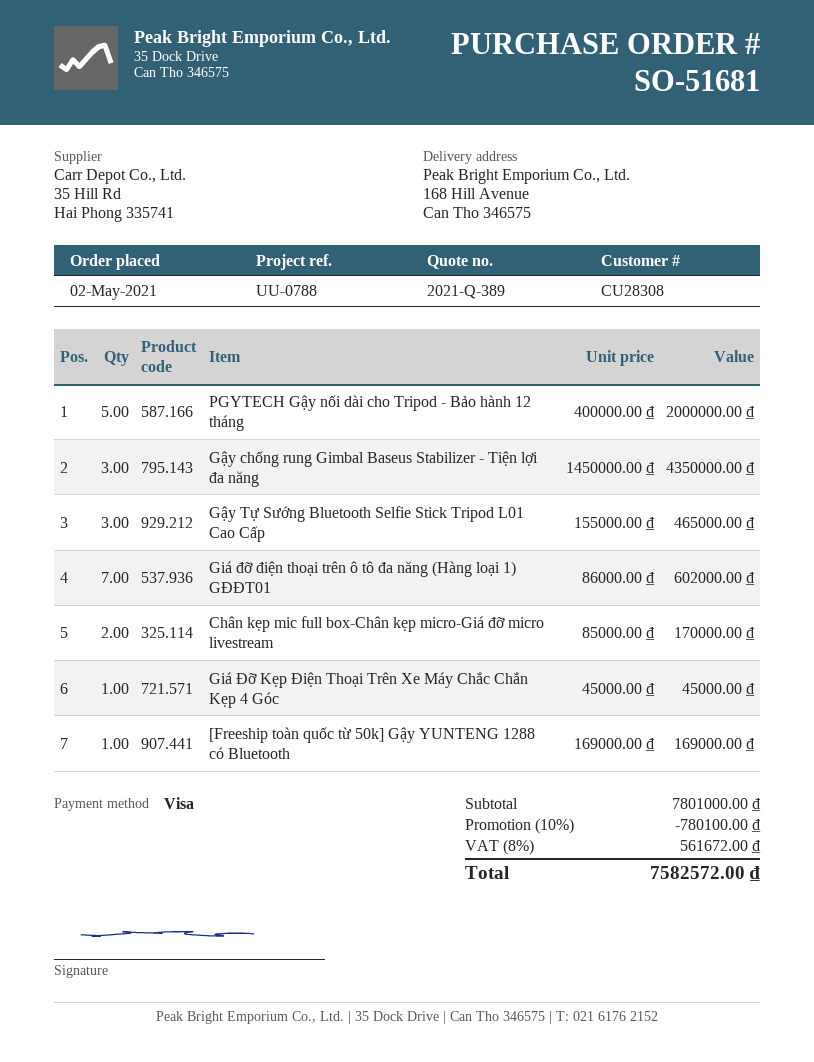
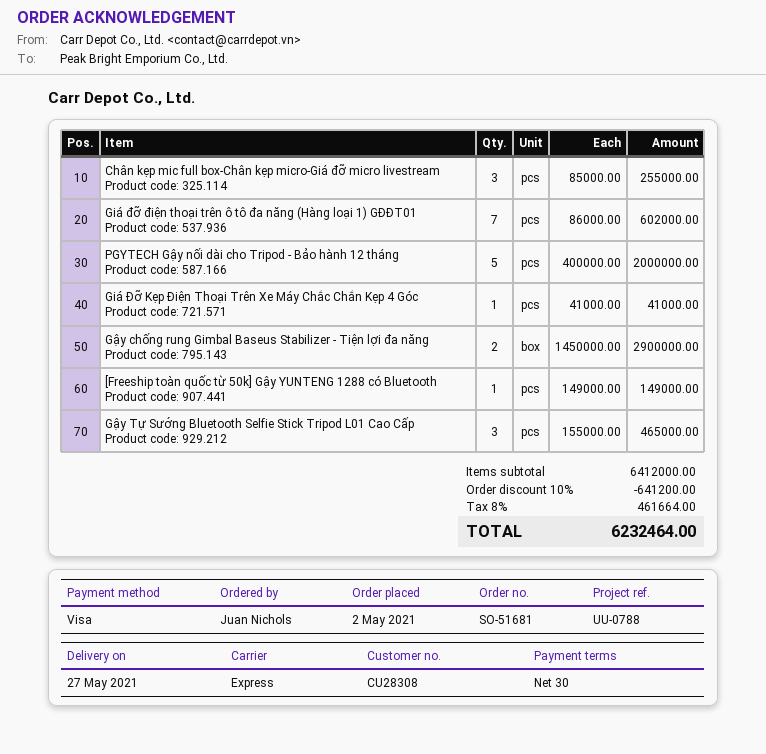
Gậy chống rung Gimbal Baseus Stabilizer - Tiện lợi đa năng: 3 x 1450000.00 = 4350000.00 -> 2 x 1450000.00 = 2900000.00
Chân kẹp mic full box-Chân kẹp micro-Giá đỡ micro livestream: 2 x 85000.00 = 170000.00 -> 3 x 85000.00 = 255000.00
Giá Đỡ Kẹp Điện Thoại Trên Xe Máy Chắc Chắn Kẹp 4 Góc: 1 x 45000.00 = 45000.00 -> 1 x 41000.00 = 41000.00
[Freeship toàn quốc từ 50k] Gậy YUNTENG 1288 có Bluetooth: 1 x 169000.00 = 169000.00 -> 1 x 149000.00 = 149000.00
subtotal: 7801000.00 -> 6412000.00
discount: 10% = 780100.00 -> 10% = 641200.00
tax: 8% = 561672.00 -> 8% = 461664.00
total: 7582572.00 -> 6232464.00

